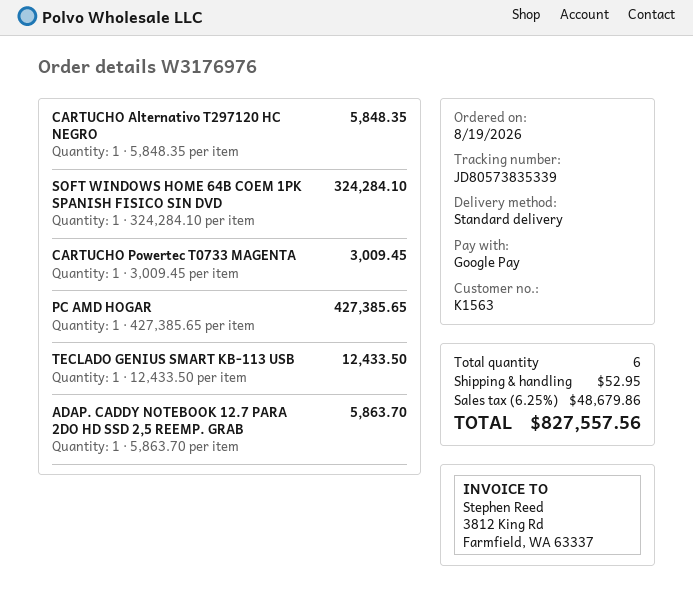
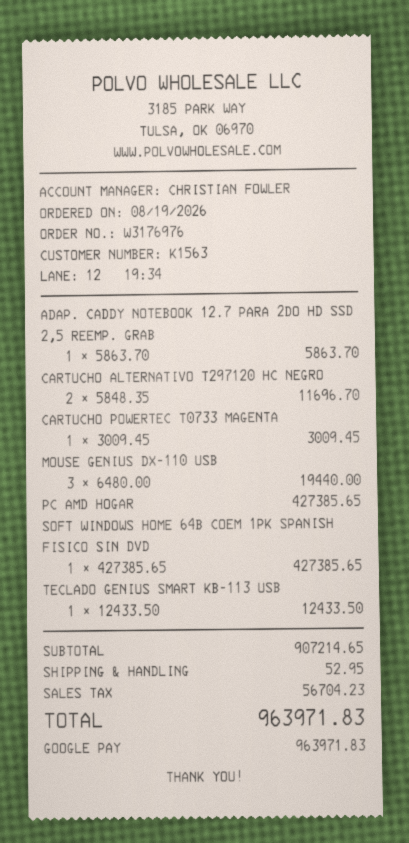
CARTUCHO Alternativo T297120 HC NEGRO: 1 x 5848.35 = 5848.35 -> 2 x 5848.35 = 11696.70
SOFT WINDOWS HOME 64B COEM 1PK SPANISH FISICO SIN DVD: 1 x 324284.10 = 324284.10 -> 1 x 427385.65 = 427385.65
MOUSE GENIUS DX-110 USB: none -> 3 x 6480.00 = 19440.00
tax: 48679.86 -> 56704.23
total: 827557.56 -> 963971.83

